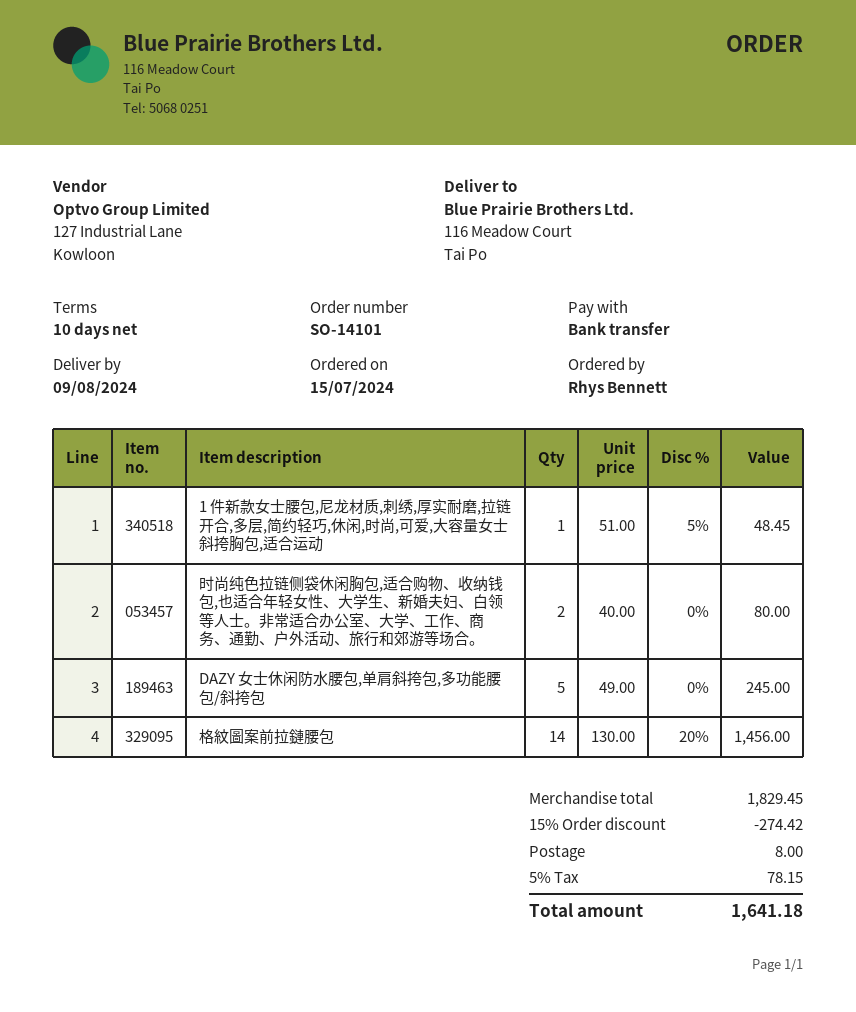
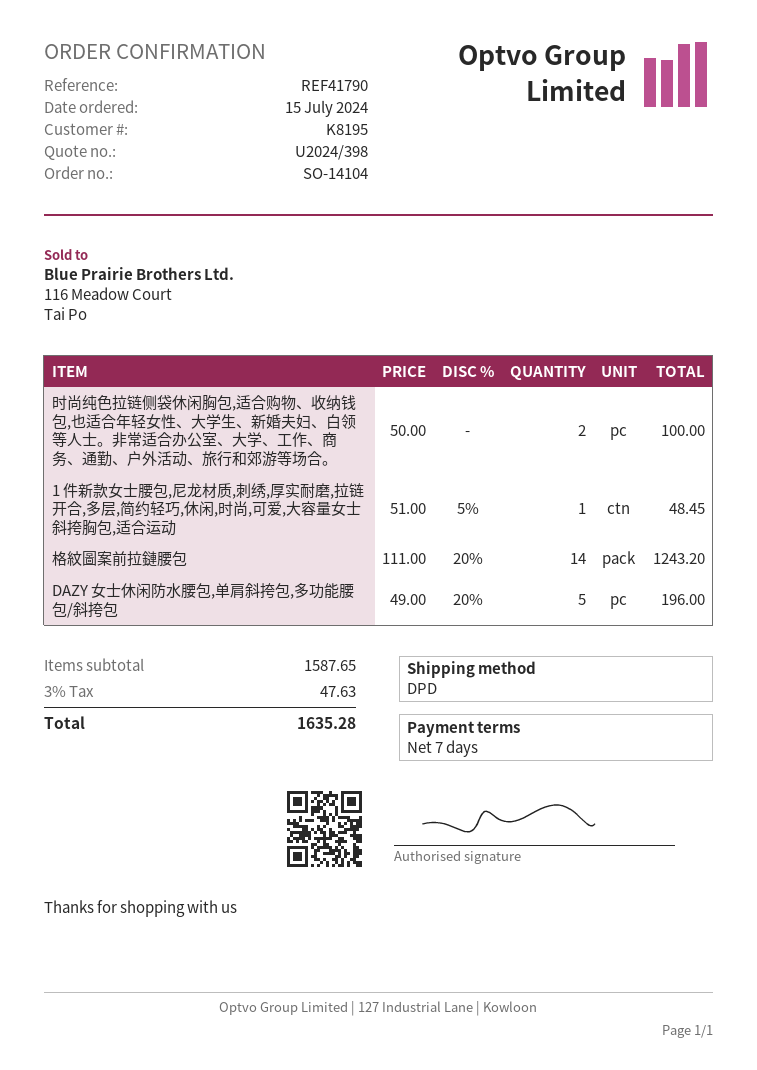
order number: SO-14101 -> SO-14104
payment terms: 10 days -> 7 days
时尚纯色拉链侧袋休闲胸包,适合购物、收纳钱包,也适合年轻女性、大学生、新婚夫妇、白领等人士。非常适合办公室、大学、工作、商务、通勤、户外活动、旅行和郊游等场合。: 2 x 40.00 = 80.00 -> 2 x 50.00 = 100.00
DAZY 女士休闲防水腰包,单肩斜挎包,多功能腰包/斜挎包: 5 x 49.00 = 245.00 -> 5 x 49.00 - 20% = 196.00
格紋圖案前拉鏈腰包: 14 x 130.00 - 20% = 1456.00 -> 14 x 111.00 - 20% = 1243.20
subtotal: 1829.45 -> 1587.65
discount: 15% = 274.42 -> none
shipping: 8.00 -> none
tax: 5% = 78.15 -> 3% = 47.63
total: 1641.18 -> 1635.28

